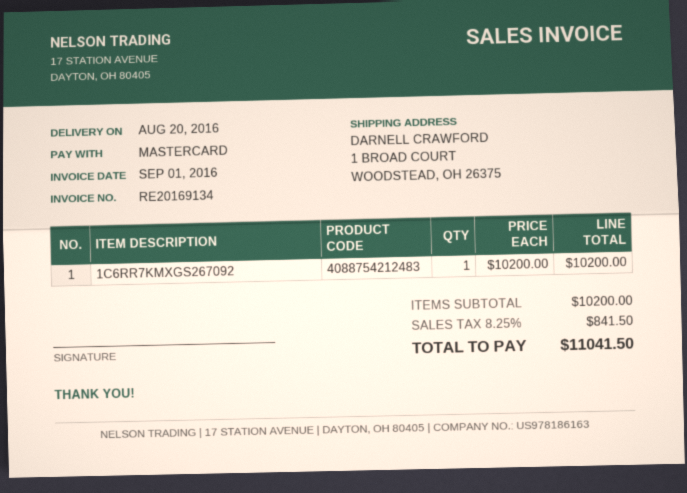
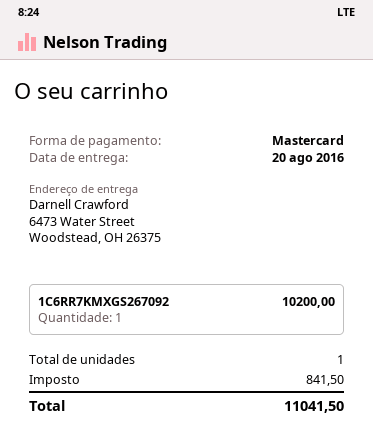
ship to: 1 BROAD COURT, WOODSTEAD, OH 26375 -> 6473 Water Street, Woodstead, OH 26375

